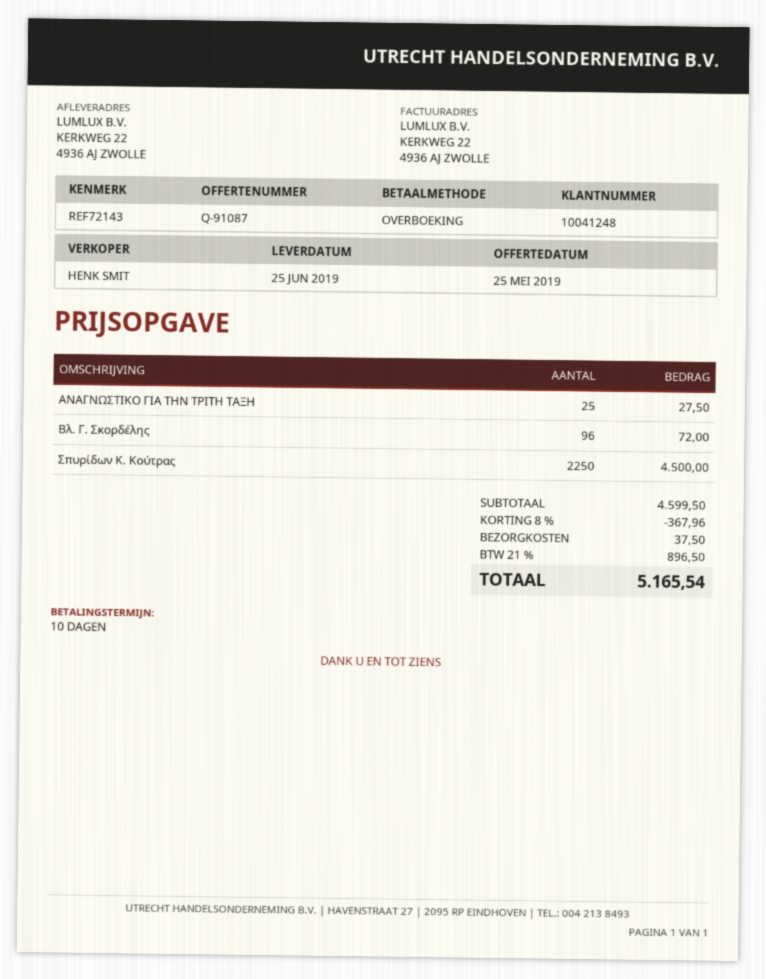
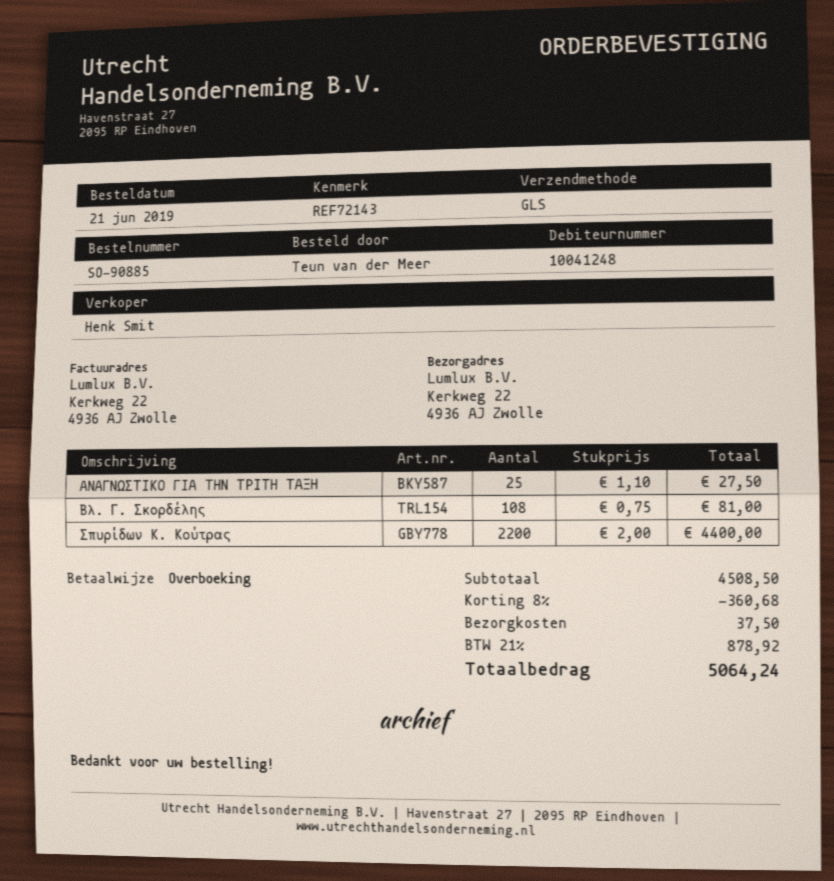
Βλ. Γ. Σκορδέλης: 96 for 72.00 -> 108 for 81.00
Σπυρίδων Κ. Κούτρας: 2250 for 4500.00 -> 2200 for 4400.00
subtotal: 4599.50 -> 4508.50
discount: 8% = 367.96 -> 8% = 360.68
tax: 21% = 896.50 -> 21% = 878.92
total: 5165.54 -> 5064.24

